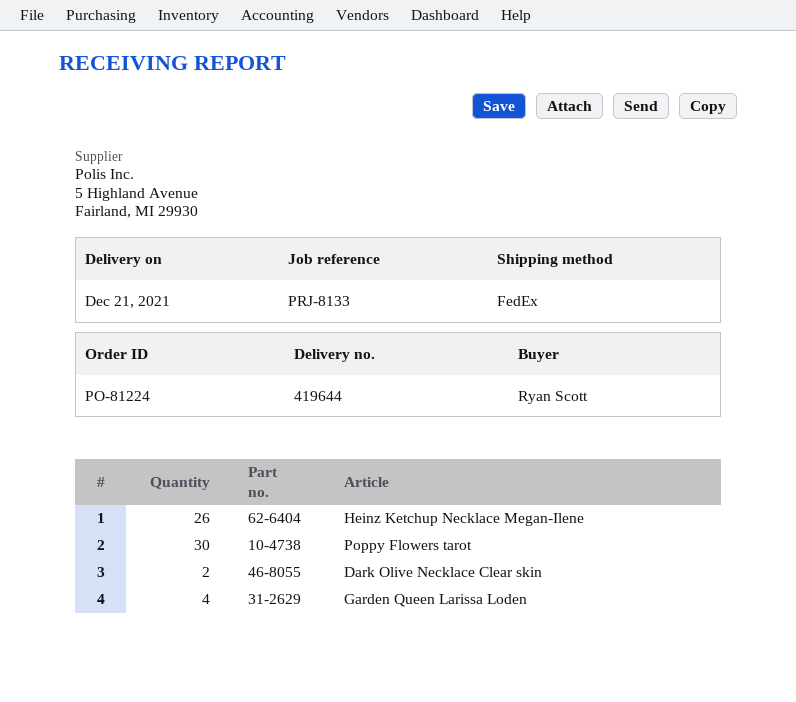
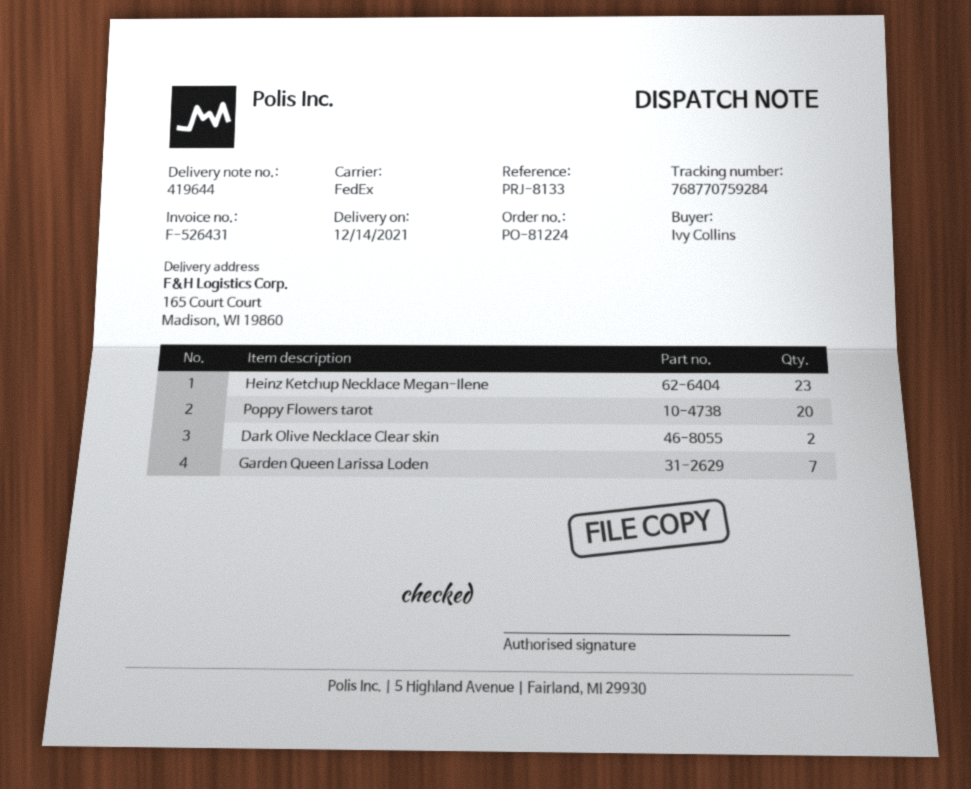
delivery date: 2021-12-21 -> 2021-12-14
ordered by: Ryan Scott -> Ivy Collins
Heinz Ketchup Necklace Megan-Ilene: 26 -> 23
Poppy Flowers tarot: 30 -> 20
Garden Queen Larissa Loden: 4 -> 7

